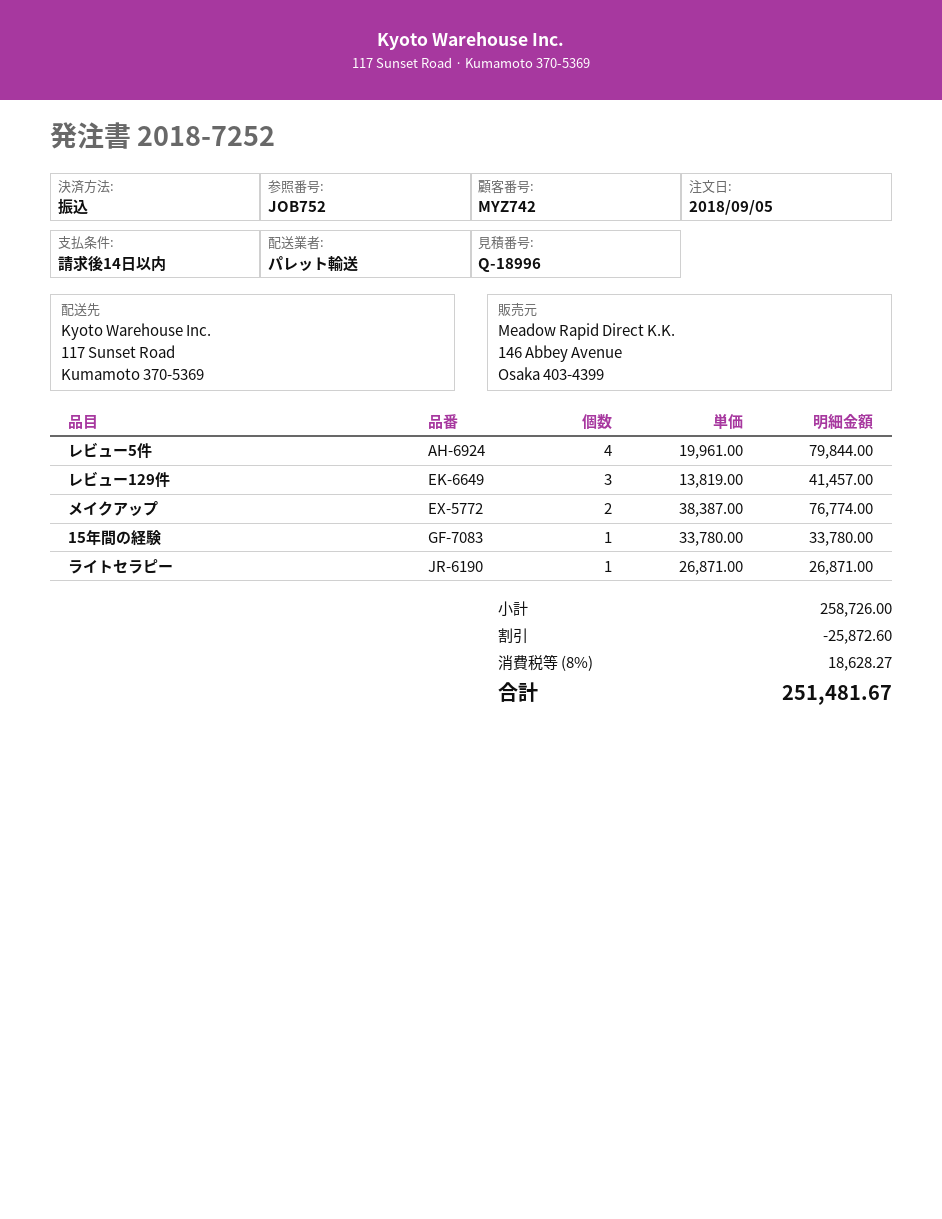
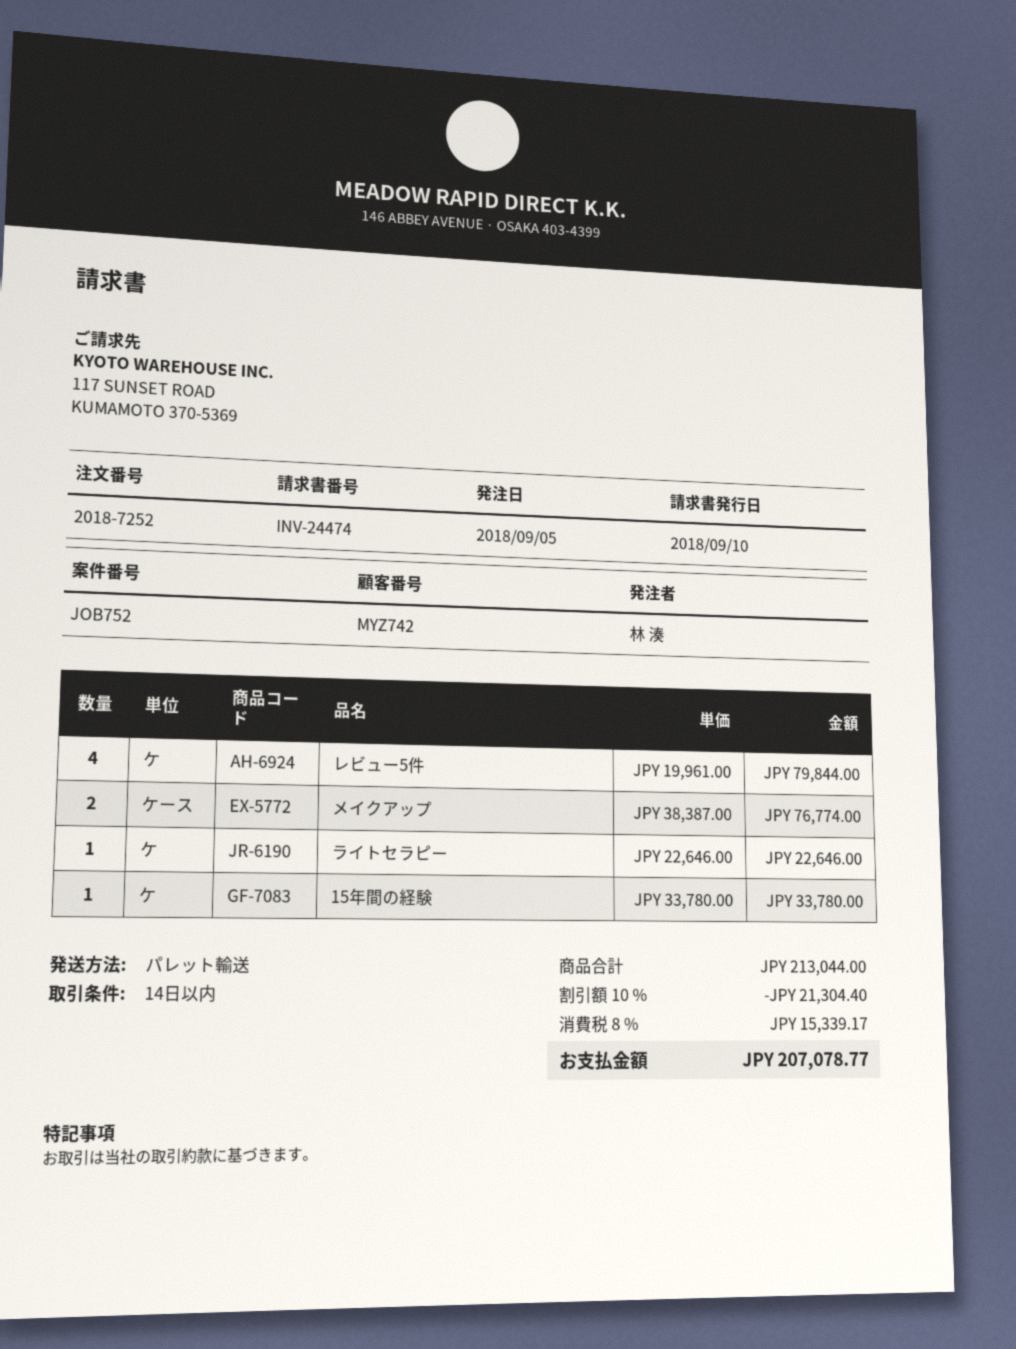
レビュー129件: 3 x 13819.00 = 41457.00 -> none
ライトセラピー: 1 x 26871.00 = 26871.00 -> 1 x 22646.00 = 22646.00
subtotal: 258726.00 -> 213044.00
discount: 25872.60 -> 21304.40
tax: 8% = 18628.27 -> 8% = 15339.17
total: 251481.67 -> 207078.77

